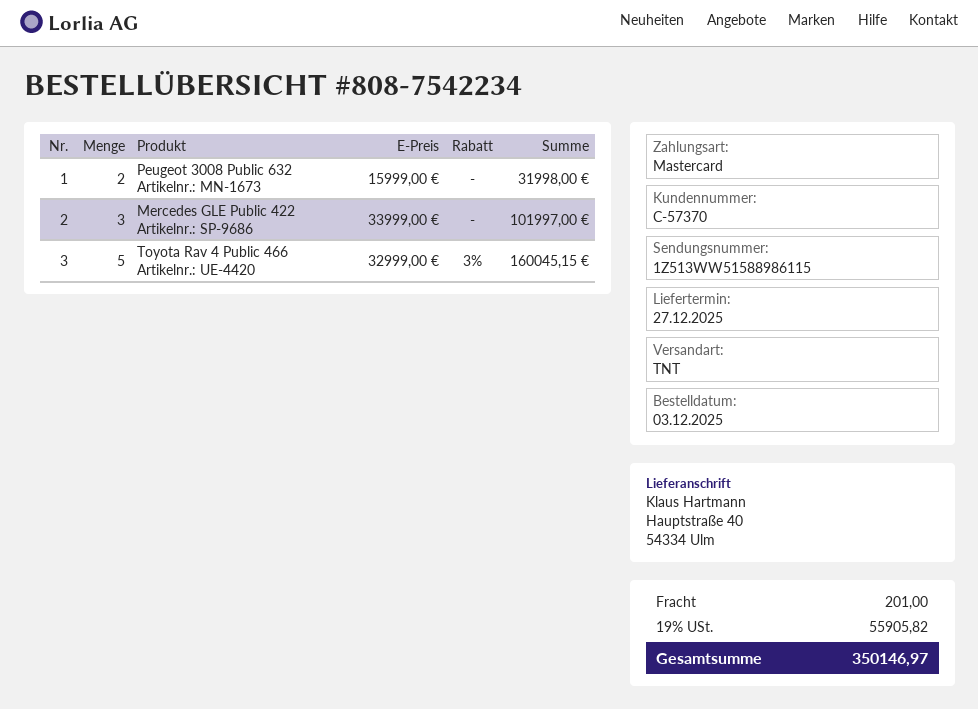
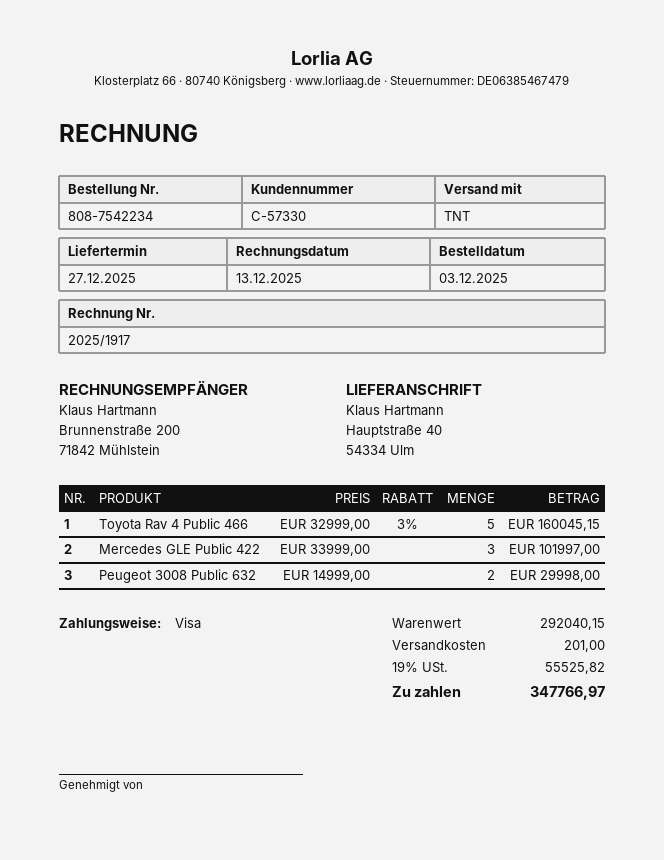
customer number: C-57370 -> C-57330
payment method: Mastercard -> Visa
Peugeot 3008 Public 632: 2 x 15999.00 = 31998.00 -> 2 x 14999.00 = 29998.00
tax: 19% = 55905.82 -> 19% = 55525.82
total: 350146.97 -> 347766.97

